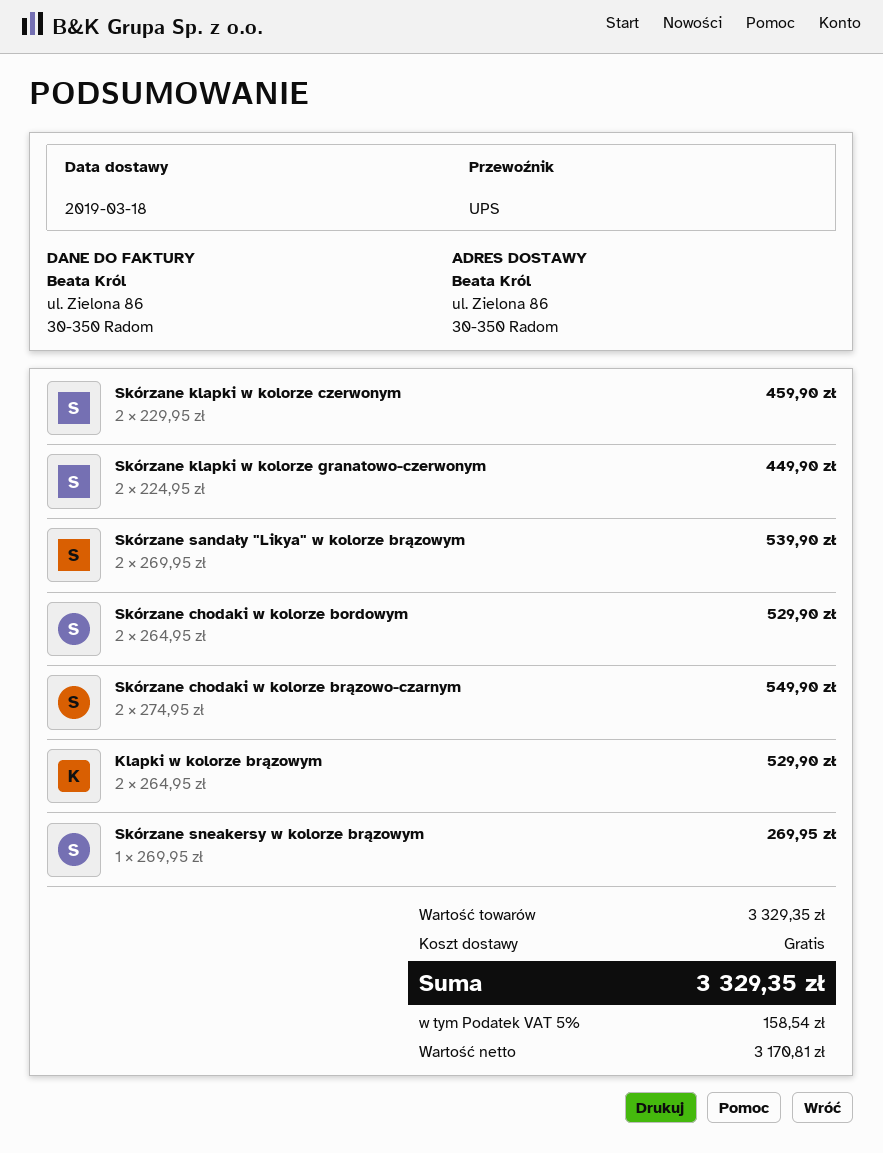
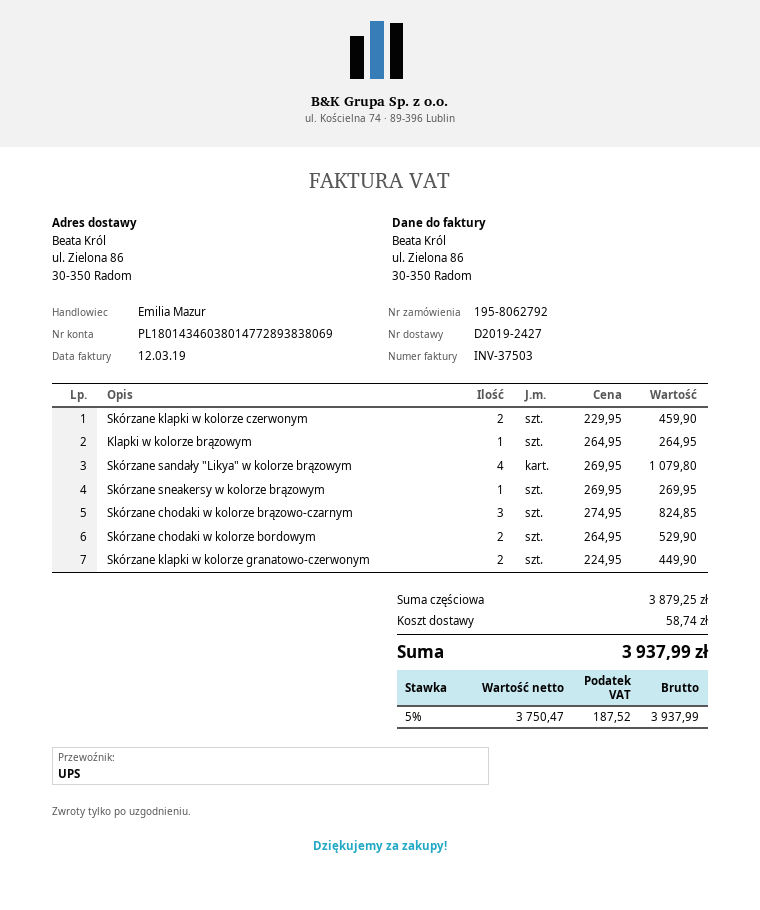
Skórzane sandały "Likya" w kolorze brązowym: 2 x 269.95 = 539.90 -> 4 x 269.95 = 1079.80
Skórzane chodaki w kolorze brązowo-czarnym: 2 x 274.95 = 549.90 -> 3 x 274.95 = 824.85
Klapki w kolorze brązowym: 2 x 264.95 = 529.90 -> 1 x 264.95 = 264.95
subtotal: 3329.35 -> 3879.25
shipping: 0.00 -> 58.74
net: 3170.81 -> 3750.47
tax: 5% = 158.54 -> 5% = 187.52
total: 3329.35 -> 3937.99

